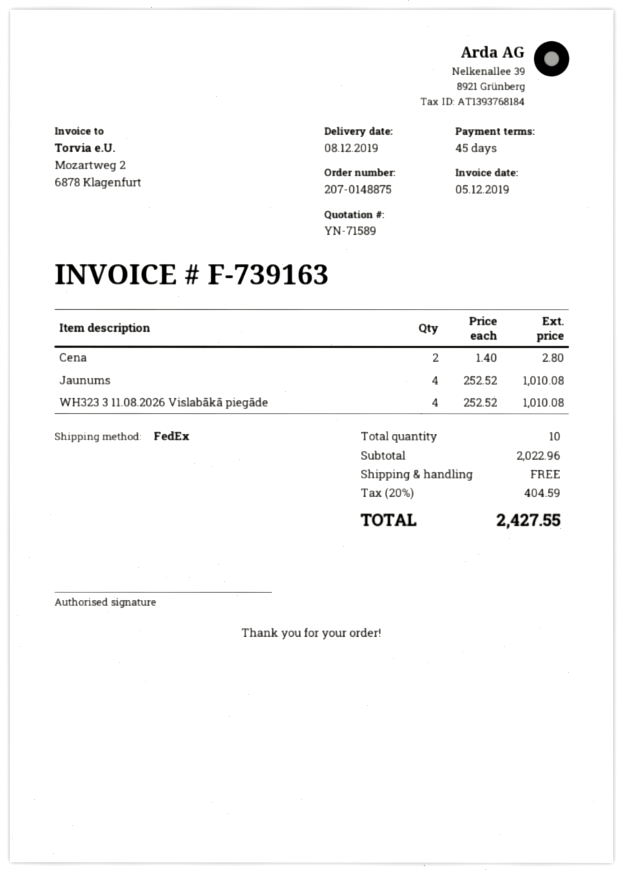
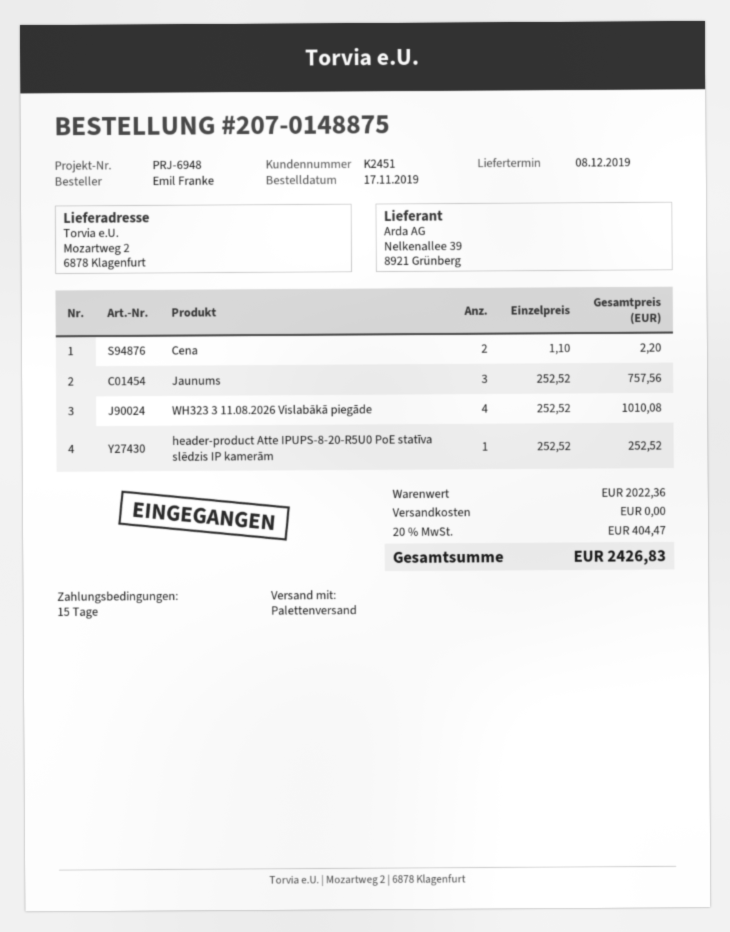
payment terms: 45 days -> 15 days
shipping method: FedEx -> pallet freight
Cena: 2 x 1.40 = 2.80 -> 2 x 1.10 = 2.20
Jaunums: 4 x 252.52 = 1010.08 -> 3 x 252.52 = 757.56
header-product Atte IPUPS-8-20-R5U0 PoE statīva slēdzis IP kamerām: none -> 1 x 252.52 = 252.52
subtotal: 2022.96 -> 2022.36
tax: 20% = 404.59 -> 20% = 404.47
total: 2427.55 -> 2426.83

